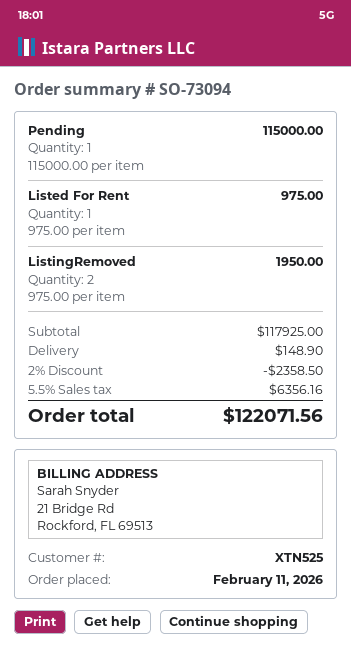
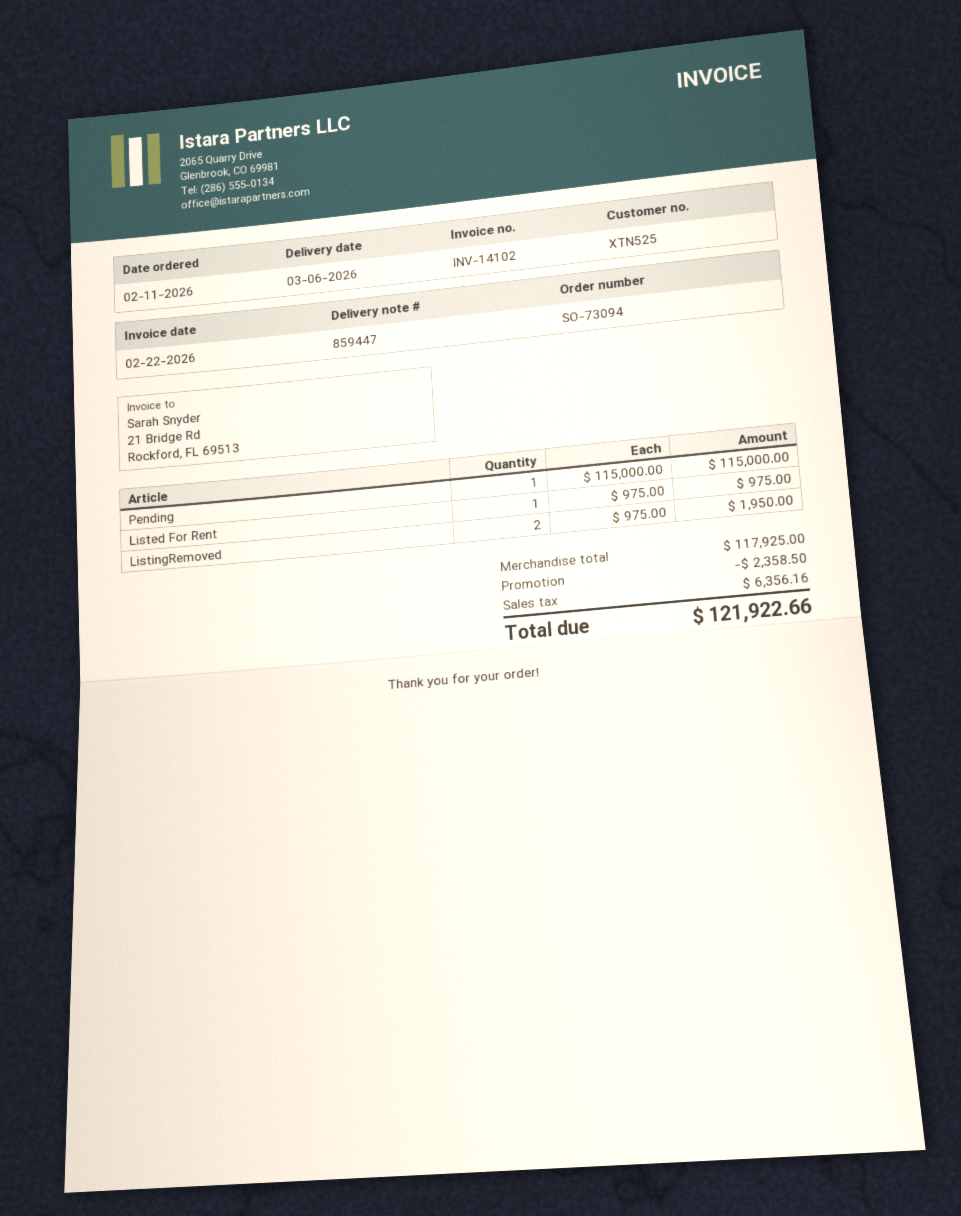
shipping: 148.90 -> none
total: 122071.56 -> 121922.66

